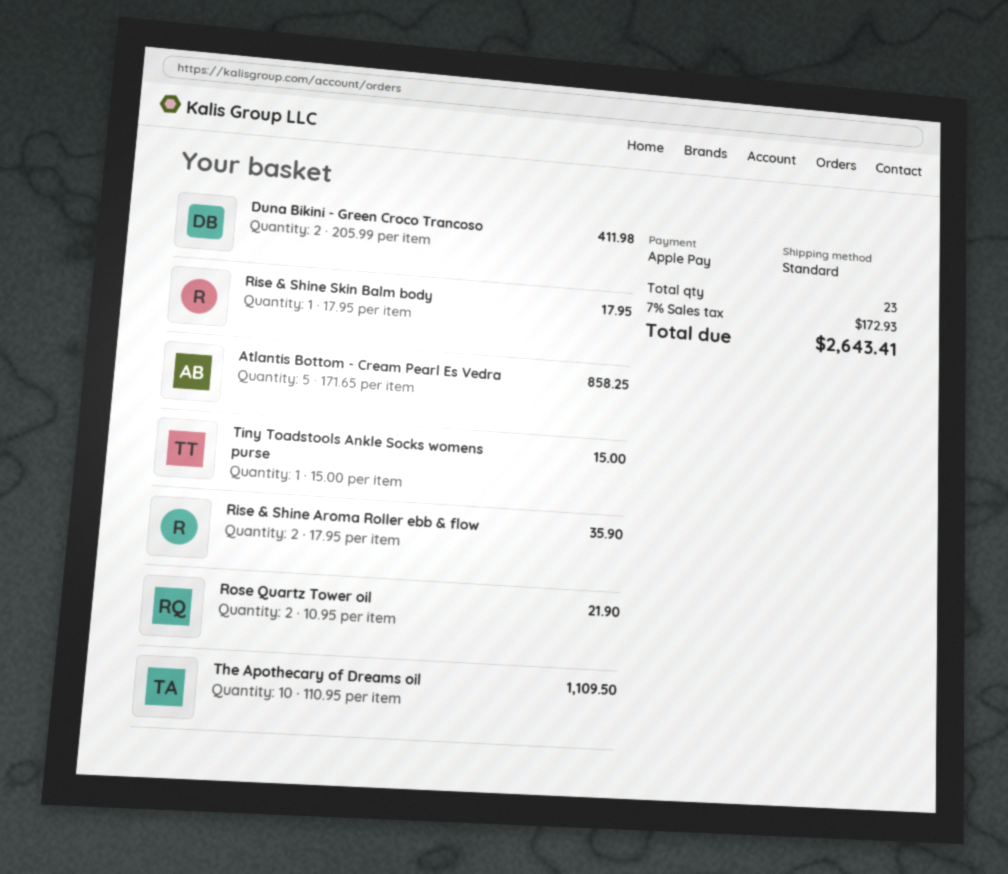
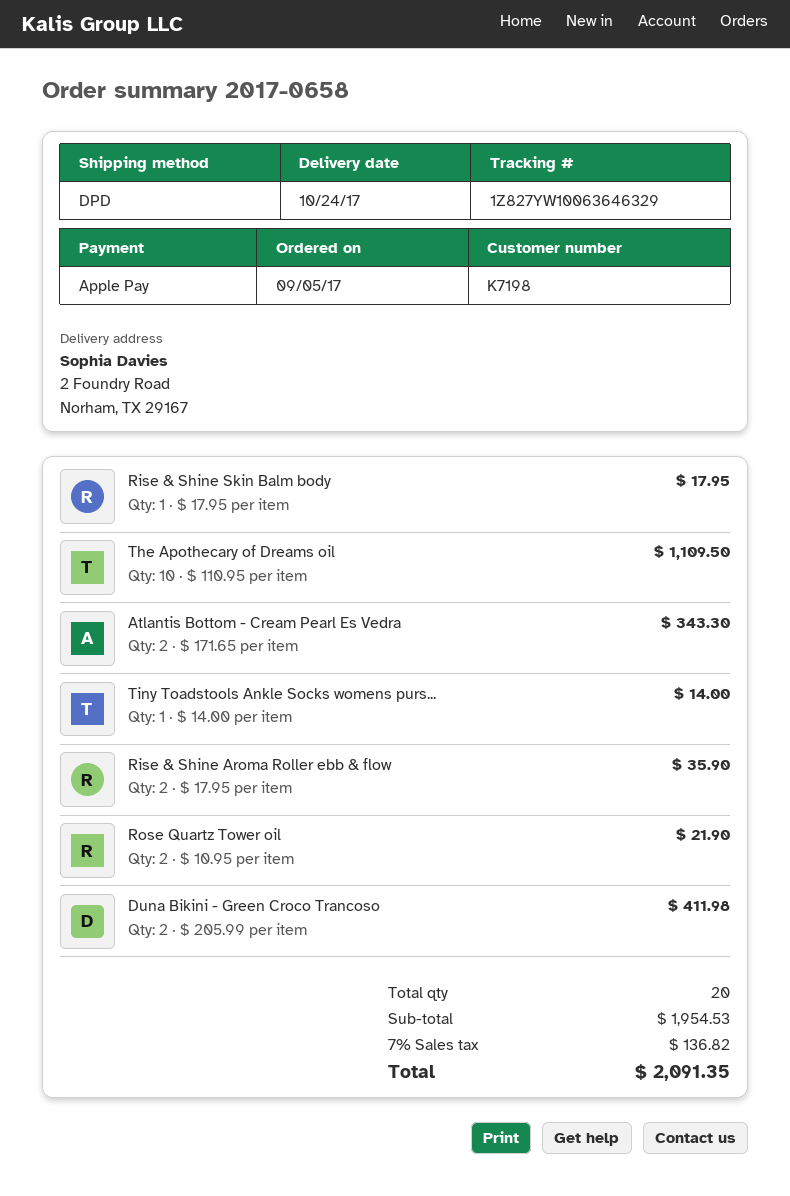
shipping method: standard -> DPD
Atlantis Bottom - Cream Pearl Es Vedra: 5 x 171.65 = 858.25 -> 2 x 171.65 = 343.30
Tiny Toadstools Ankle Socks womens purse: 1 x 15.00 = 15.00 -> 1 x 14.00 = 14.00
total quantity: 23 -> 20
tax: 7% = 172.93 -> 7% = 136.82
total: 2643.41 -> 2091.35

